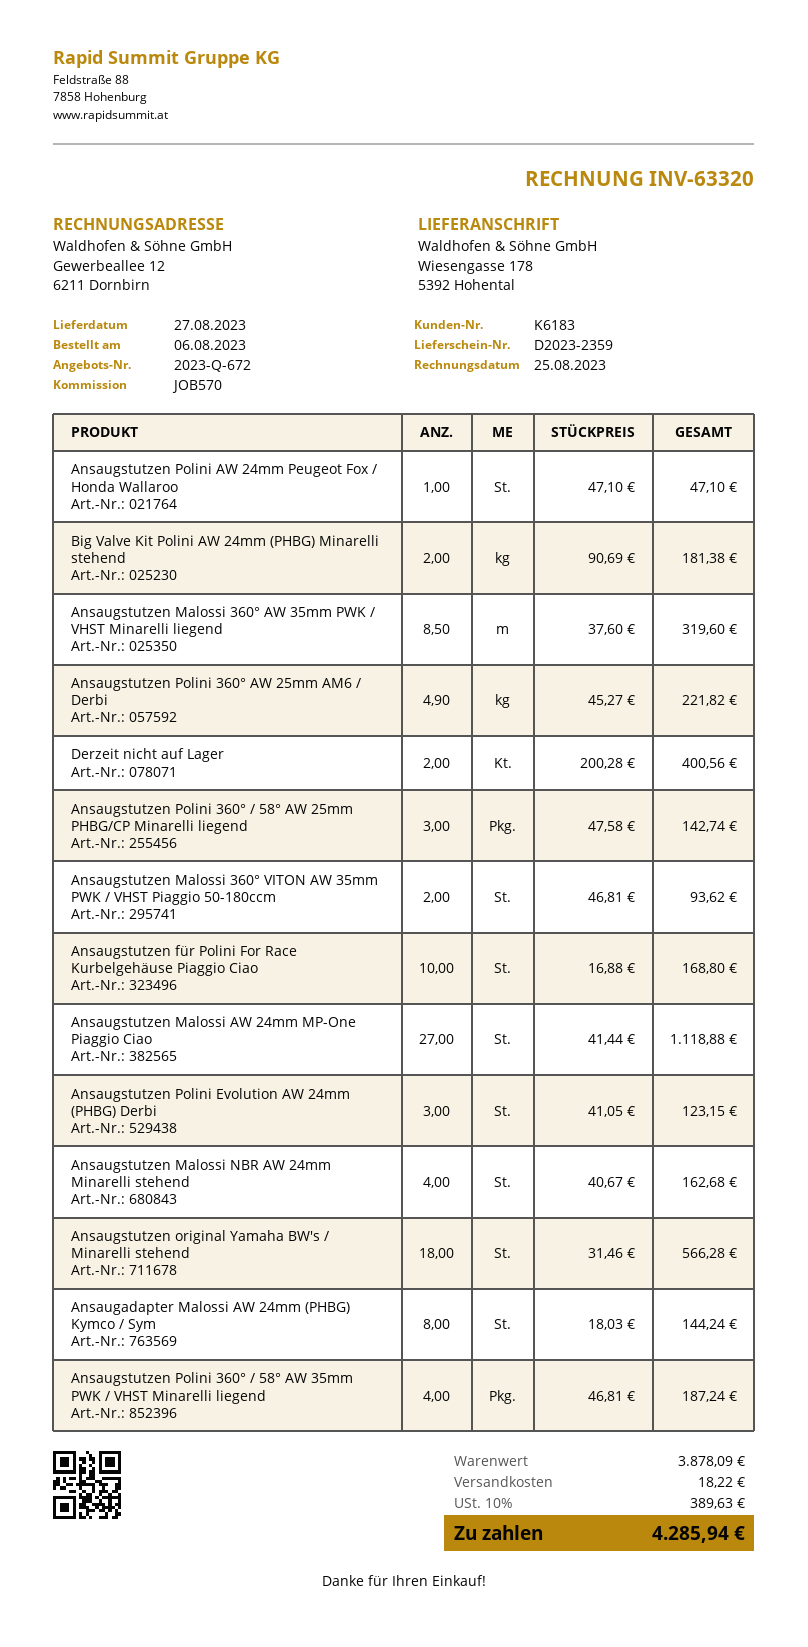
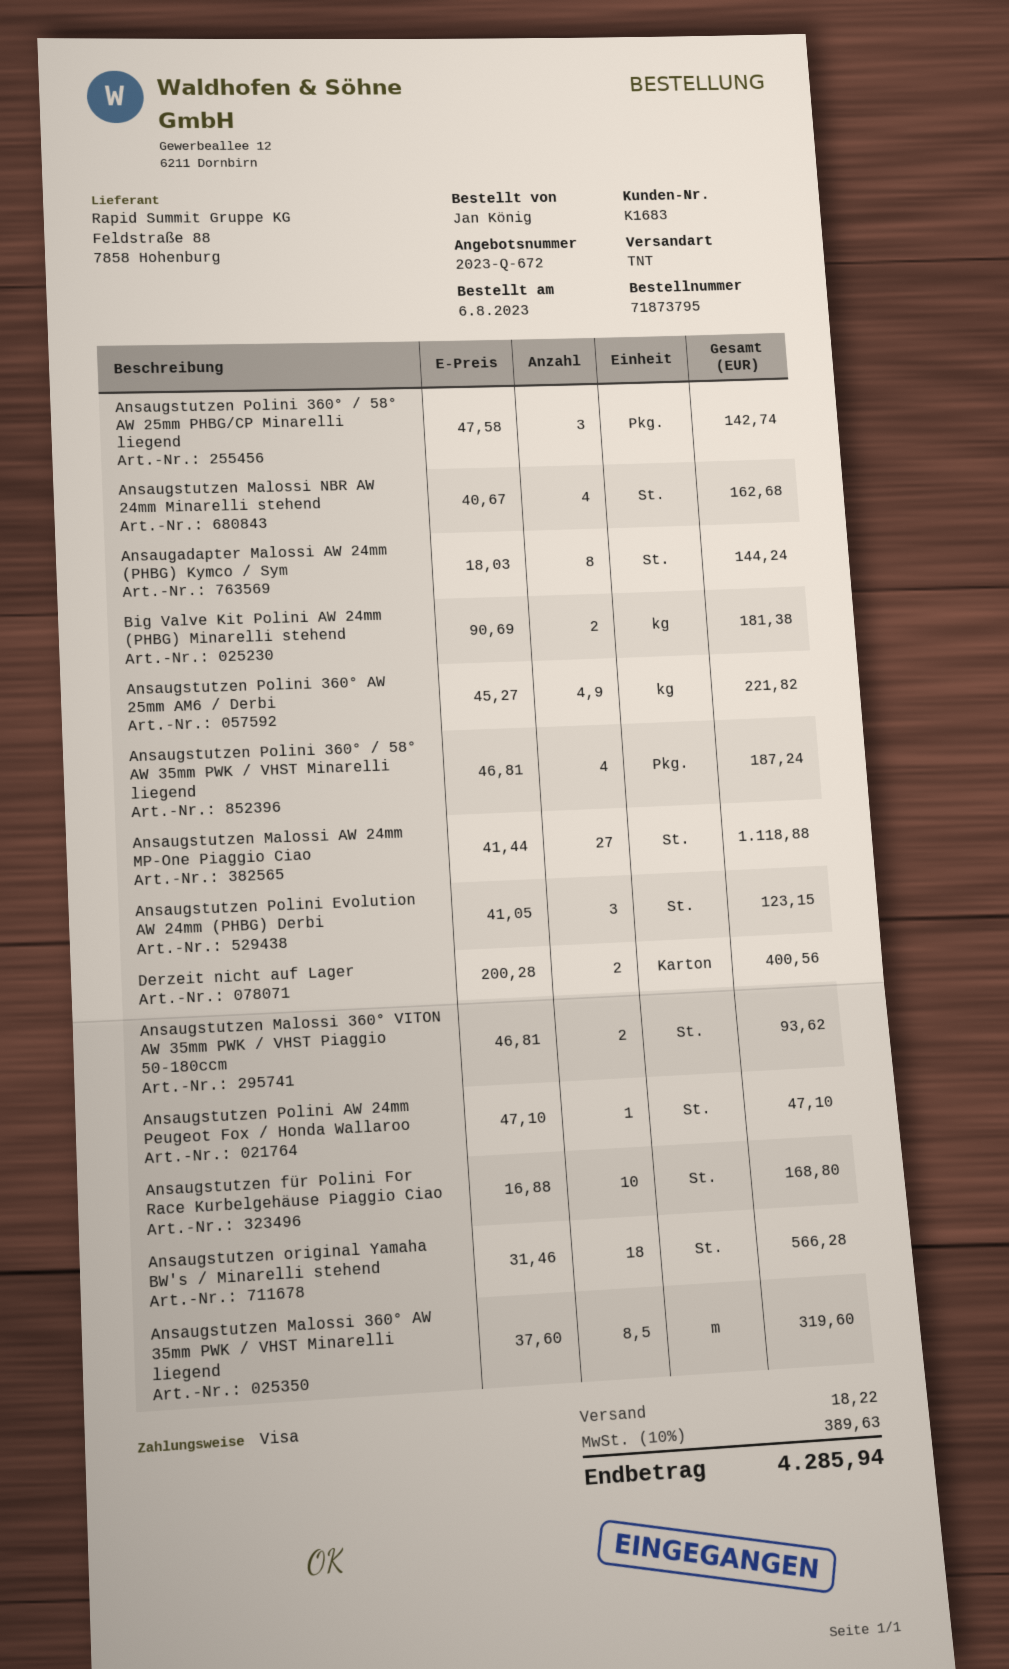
customer number: K6183 -> K1683

